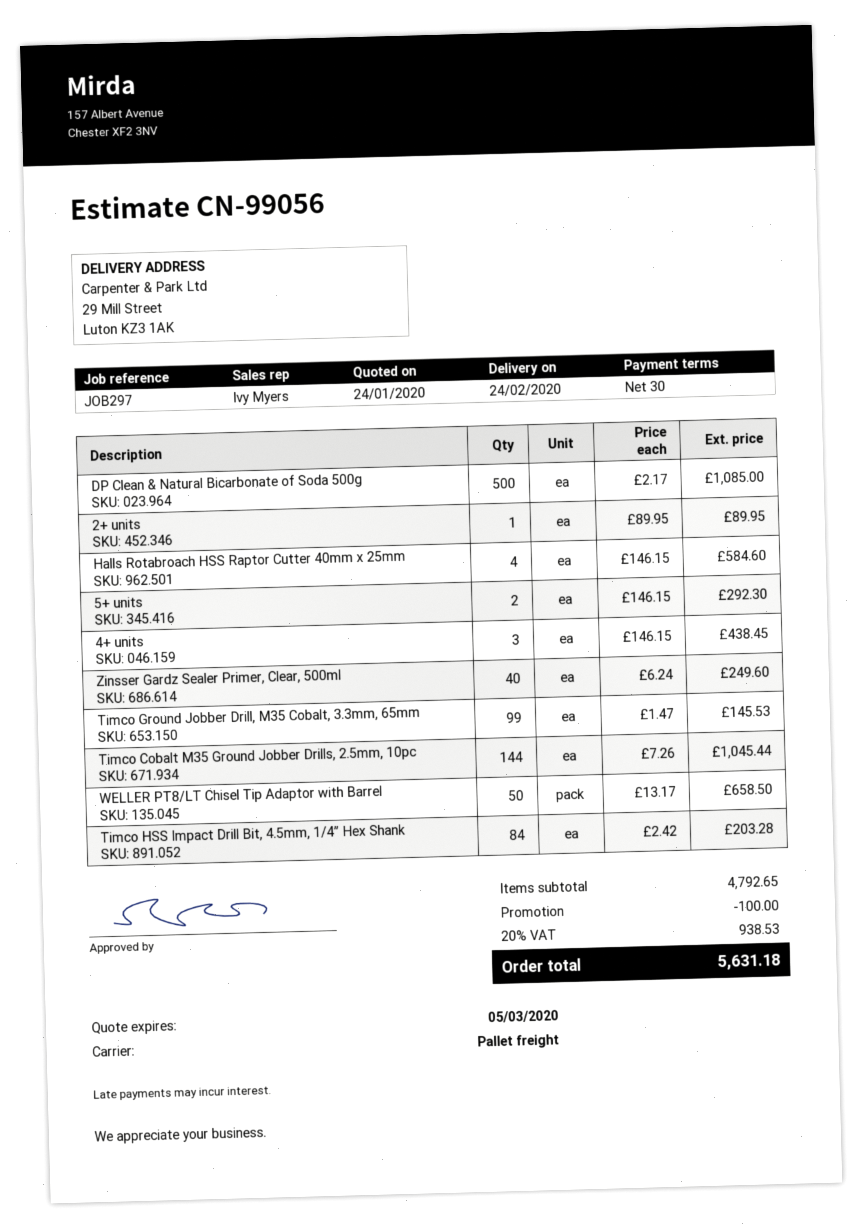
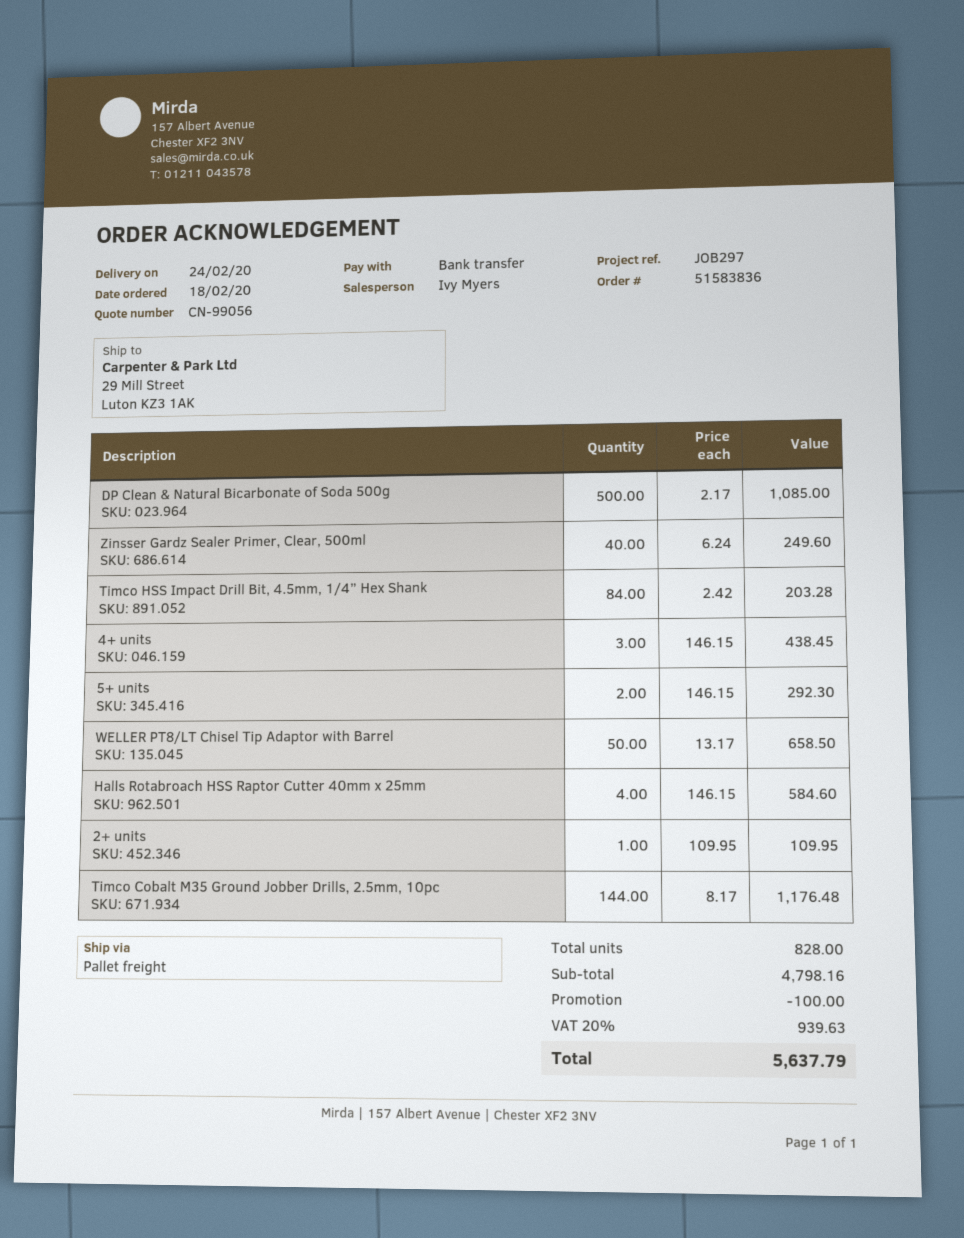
2+ units: 1 x 89.95 = 89.95 -> 1 x 109.95 = 109.95
Timco Ground Jobber Drill, M35 Cobalt, 3.3mm, 65mm: 99 x 1.47 = 145.53 -> none
Timco Cobalt M35 Ground Jobber Drills, 2.5mm, 10pc: 144 x 7.26 = 1045.44 -> 144 x 8.17 = 1176.48
subtotal: 4792.65 -> 4798.16
tax: 20% = 938.53 -> 20% = 939.63
total: 5631.18 -> 5637.79

